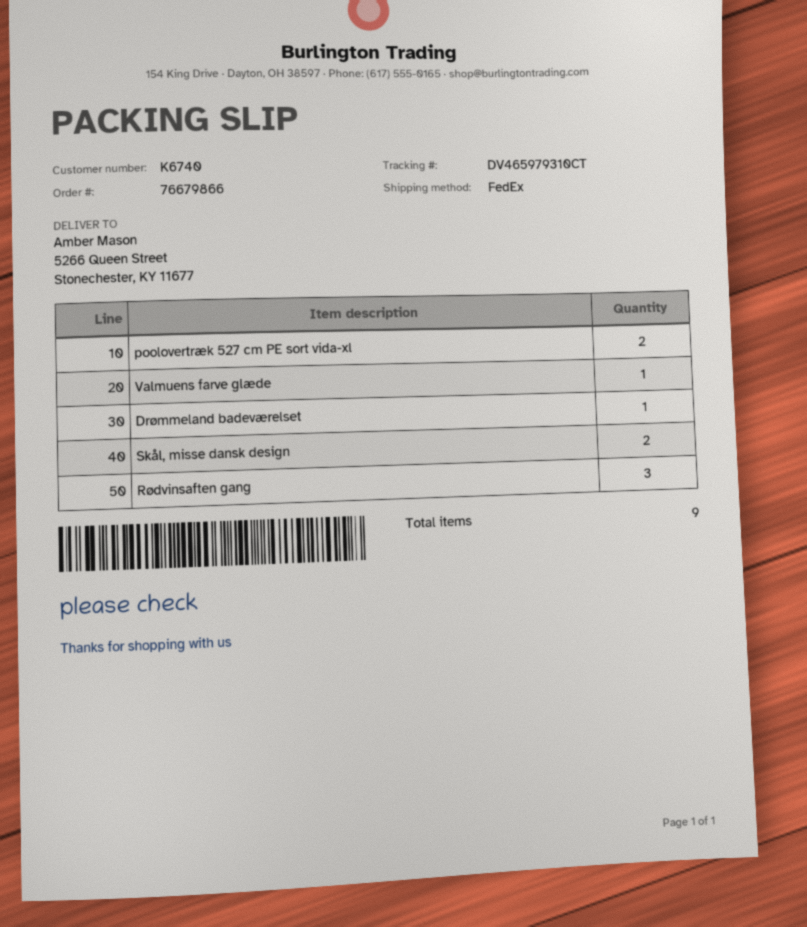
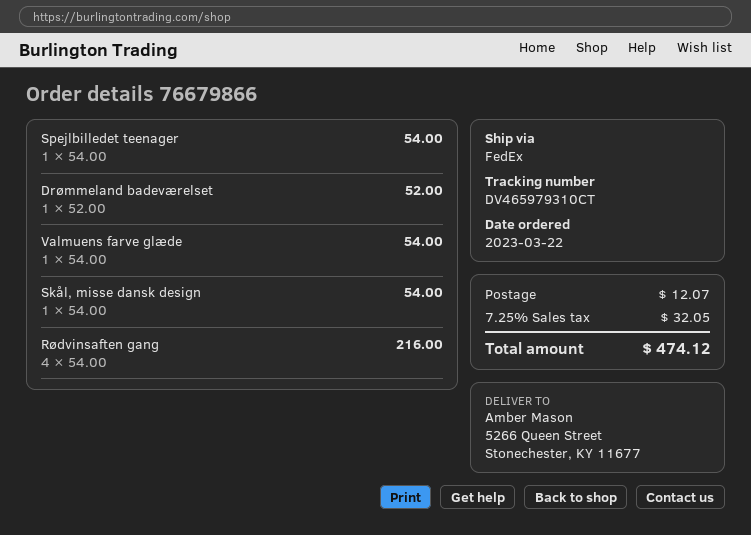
poolovertræk 527 cm PE sort vida-xl: 2 -> none
Skål, misse dansk design: 2 -> 1
Rødvinsaften gang: 3 -> 4
Spejlbilledet teenager: none -> 1

